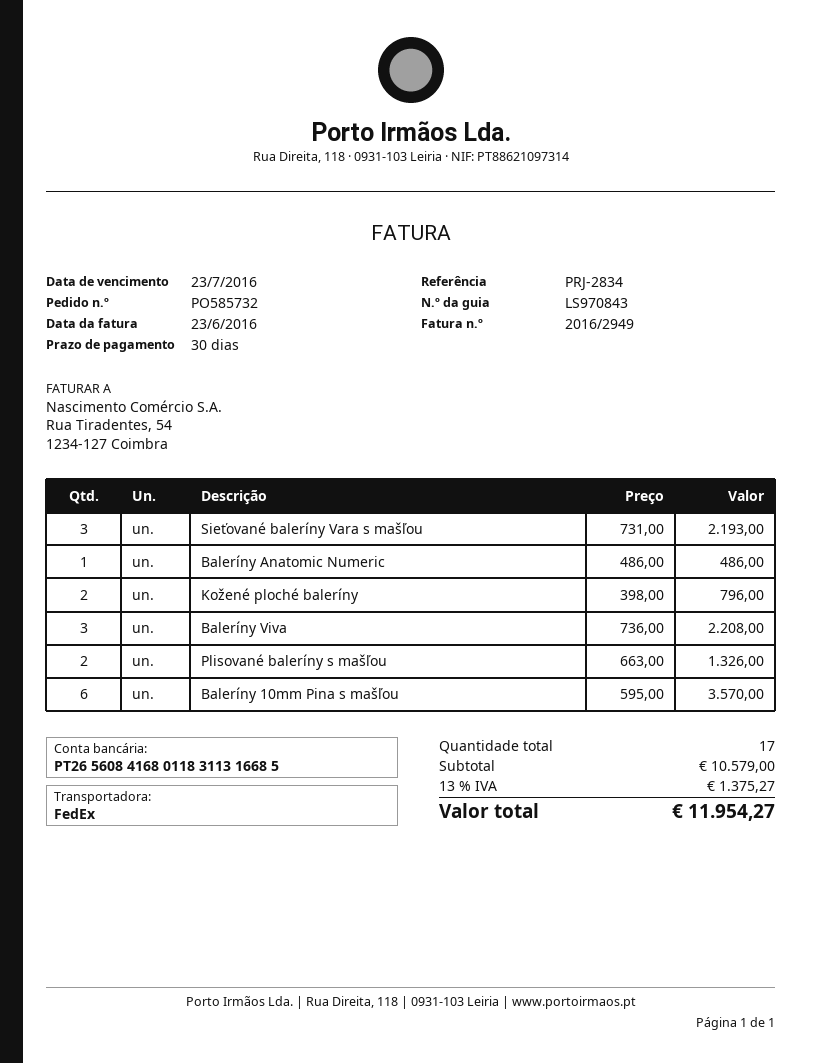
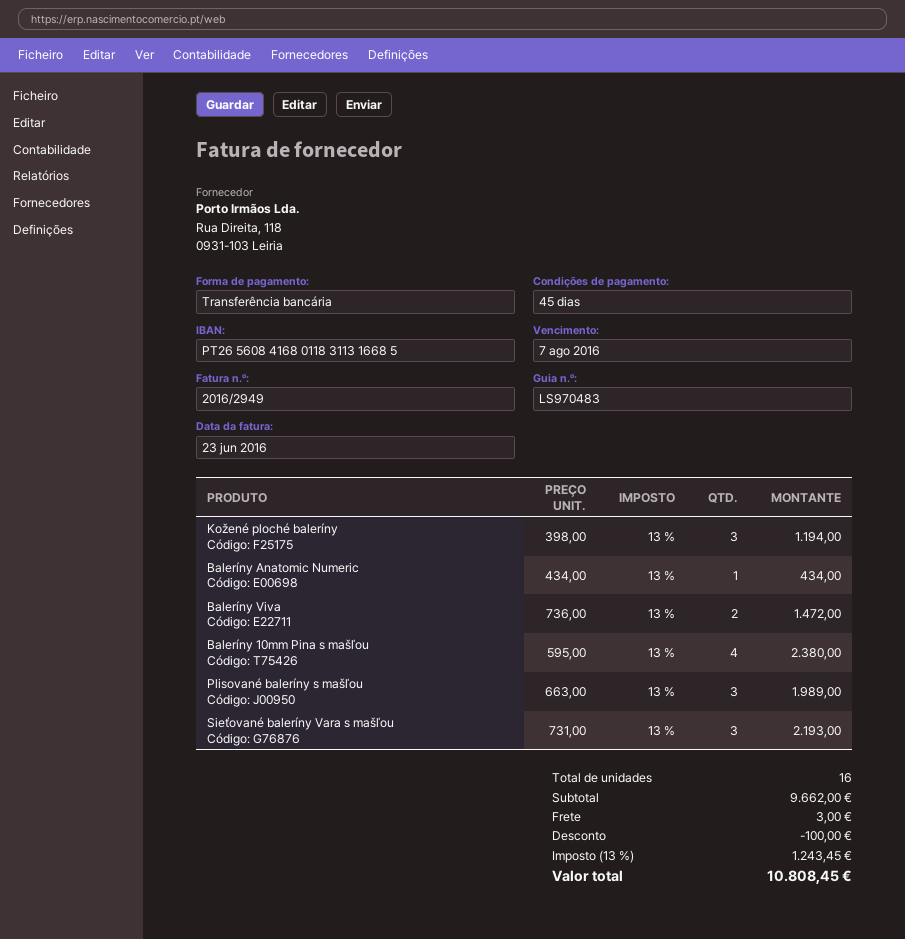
delivery note number: LS970843 -> LS970483
payment terms: 30 days -> 45 days
due date: 2016-07-23 -> 2016-08-07
Baleríny Anatomic Numeric: 1 x 486.00 = 486.00 -> 1 x 434.00 = 434.00
Kožené ploché baleríny: 2 x 398.00 = 796.00 -> 3 x 398.00 = 1194.00
Baleríny Viva: 3 x 736.00 = 2208.00 -> 2 x 736.00 = 1472.00
Plisované baleríny s mašľou: 2 x 663.00 = 1326.00 -> 3 x 663.00 = 1989.00
Baleríny 10mm Pina s mašľou: 6 x 595.00 = 3570.00 -> 4 x 595.00 = 2380.00
total quantity: 17 -> 16
subtotal: 10579.00 -> 9662.00
discount: none -> 100.00
shipping: none -> 3.00
tax: 13% = 1375.27 -> 13% = 1243.45
total: 11954.27 -> 10808.45

